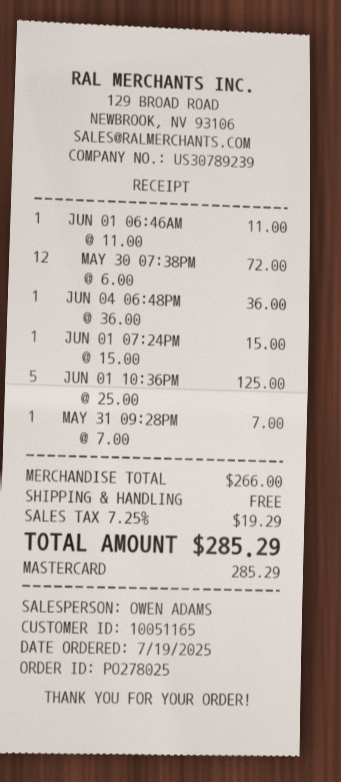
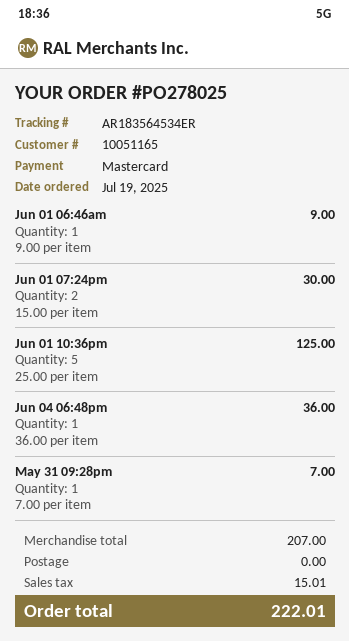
JUN 01 06:46AM: 1 x 11.00 = 11.00 -> 1 x 9.00 = 9.00
MAY 30 07:38PM: 12 x 6.00 = 72.00 -> none
JUN 01 07:24PM: 1 x 15.00 = 15.00 -> 2 x 15.00 = 30.00
subtotal: 266.00 -> 207.00
tax: 19.29 -> 15.01
total: 285.29 -> 222.01

